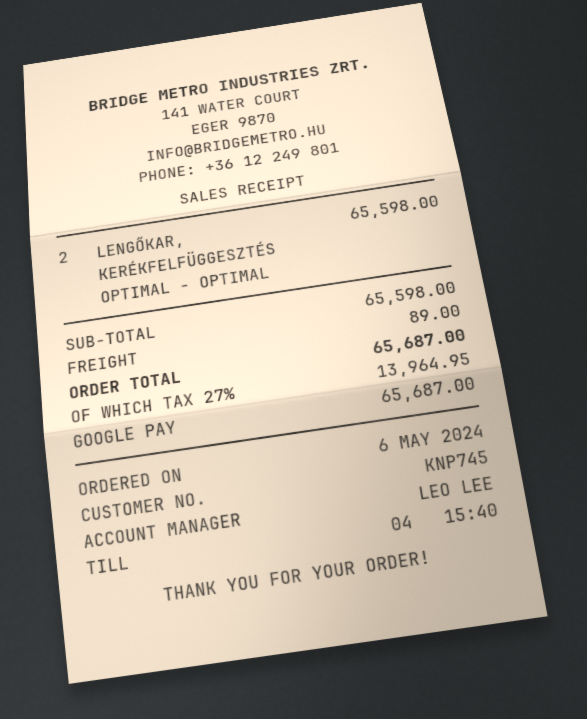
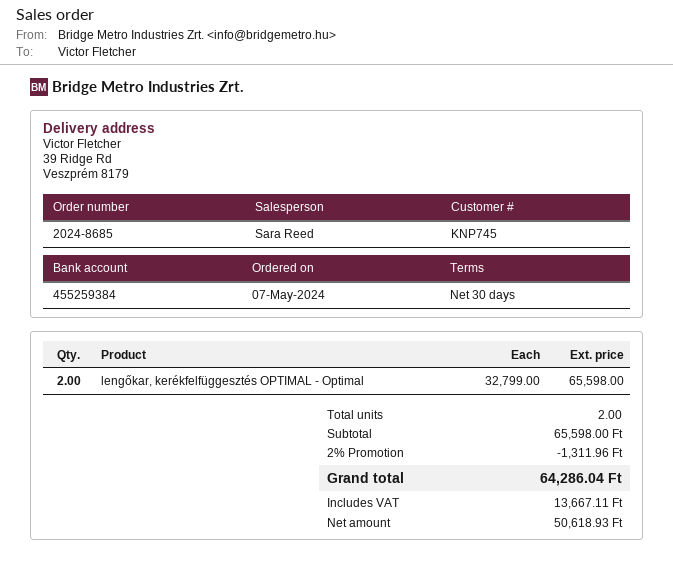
order date: 2024-05-06 -> 2024-05-07
sales rep: LEO LEE -> Sara Reed
discount: none -> 2% = 1311.96
shipping: 89.00 -> none
tax: 13964.95 -> 13667.11
total: 65687.00 -> 64286.04

